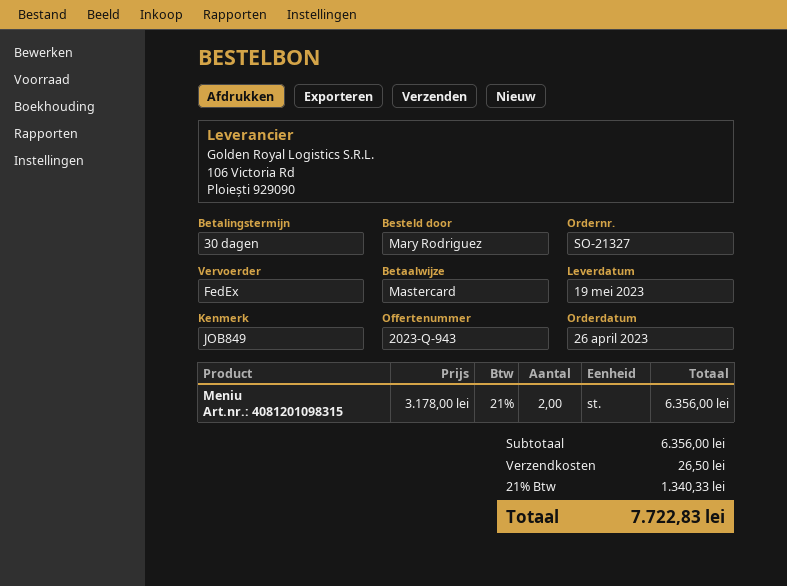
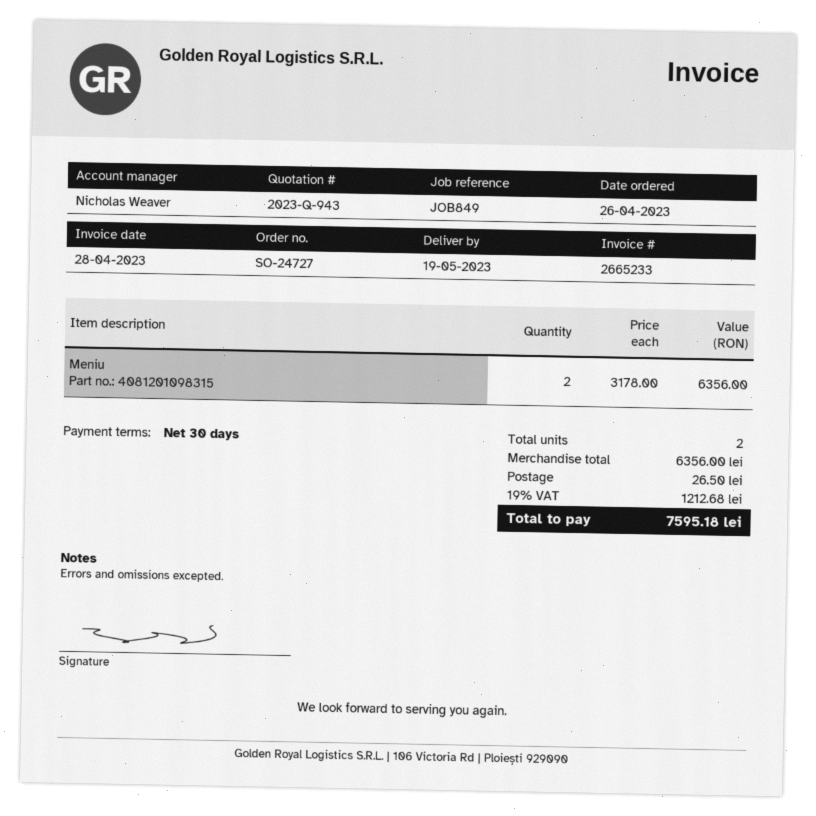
order number: SO-21327 -> SO-24727
tax: 21% = 1340.33 -> 19% = 1212.68
total: 7722.83 -> 7595.18

